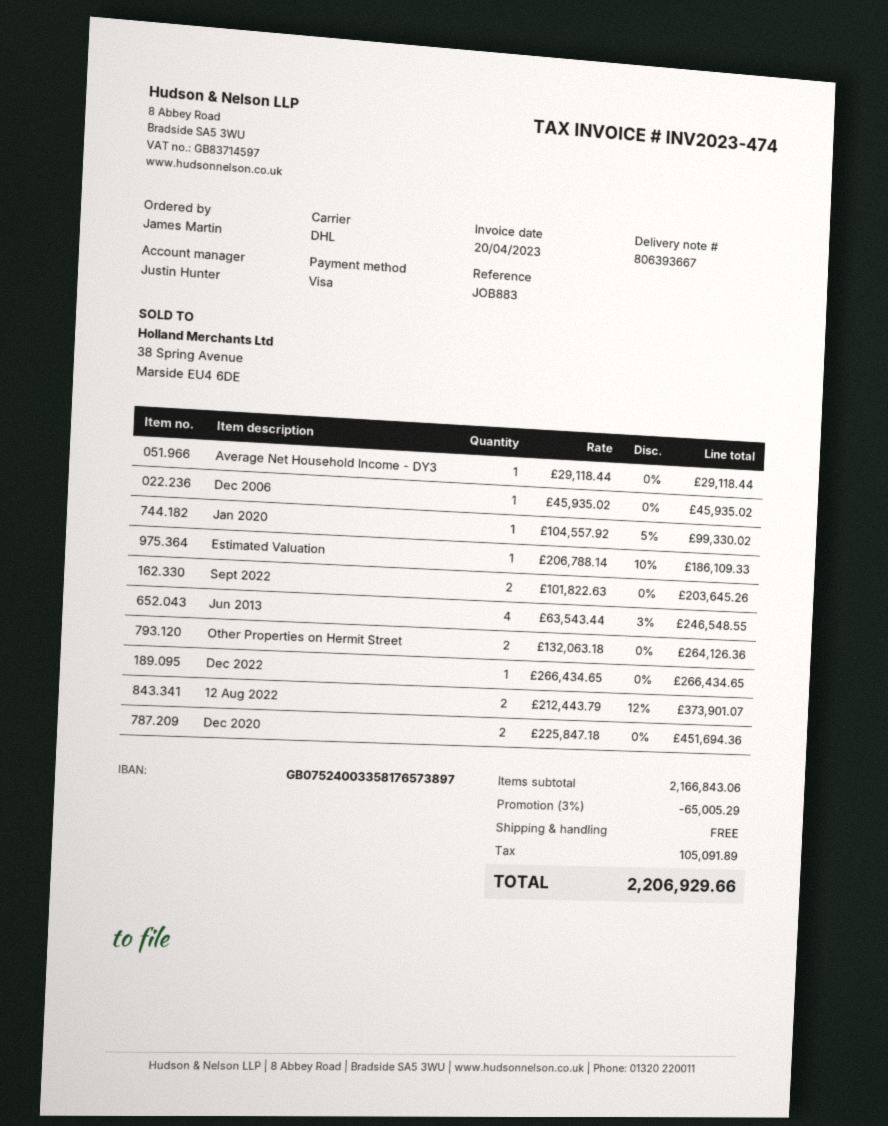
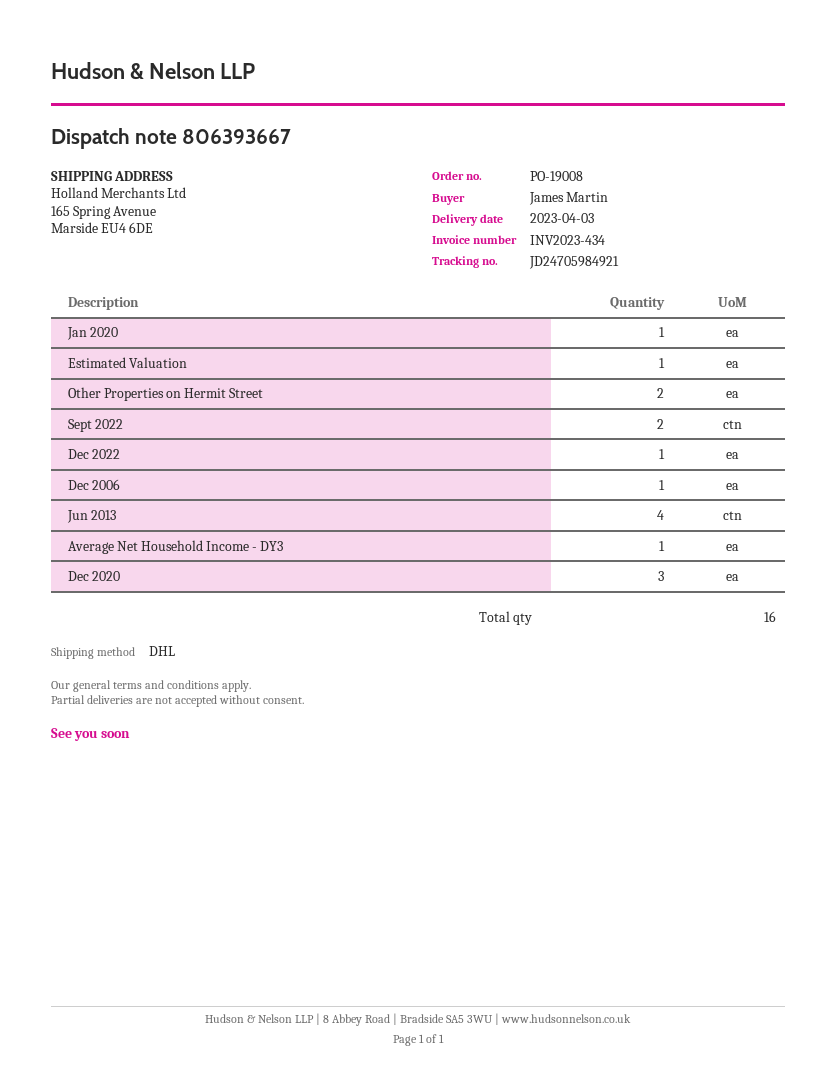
invoice number: INV2023-474 -> INV2023-434
12 Aug 2022: 2 -> none
Dec 2020: 2 -> 3

